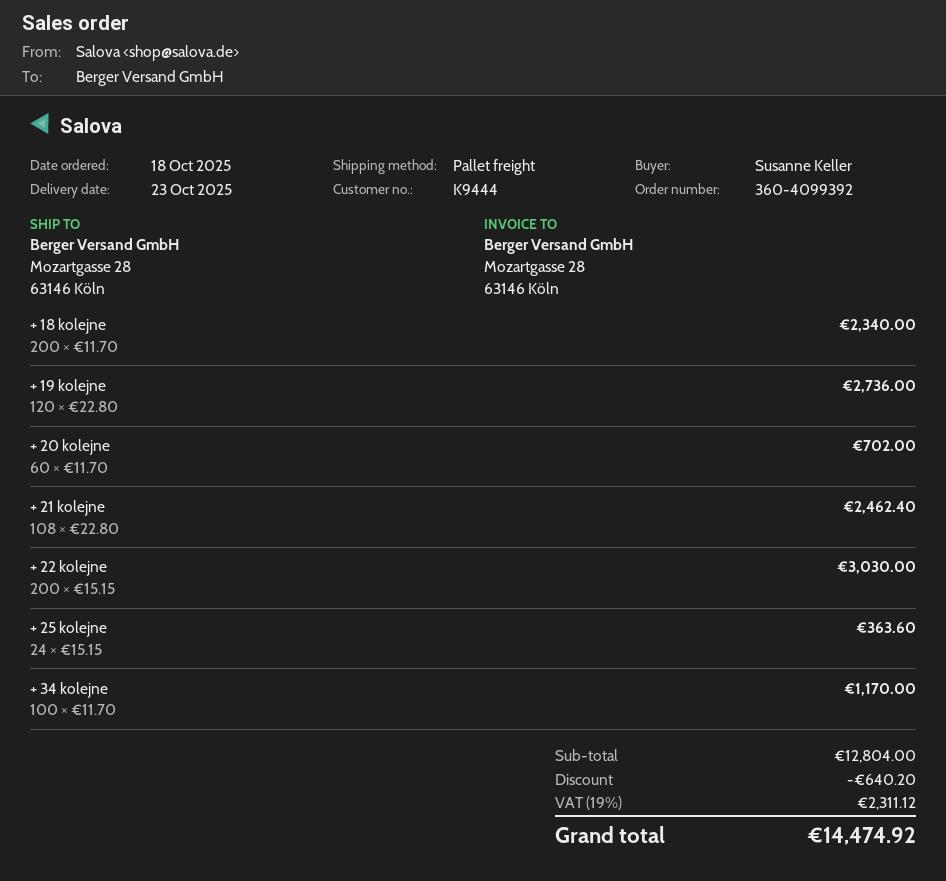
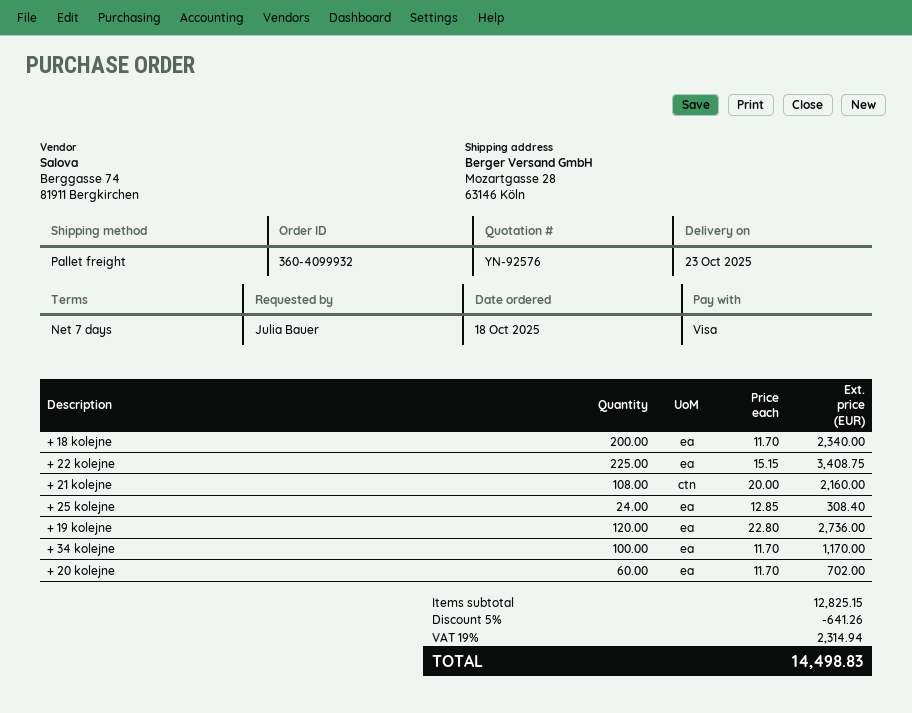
order number: 360-4099392 -> 360-4099932
ordered by: Susanne Keller -> Julia Bauer
+ 21 kolejne: 108 x 22.80 = 2462.40 -> 108 x 20.00 = 2160.00
+ 22 kolejne: 200 x 15.15 = 3030.00 -> 225 x 15.15 = 3408.75
+ 25 kolejne: 24 x 15.15 = 363.60 -> 24 x 12.85 = 308.40
subtotal: 12804.00 -> 12825.15
discount: 640.20 -> 641.26
tax: 19% = 2311.12 -> 19% = 2314.94
total: 14474.92 -> 14498.83

